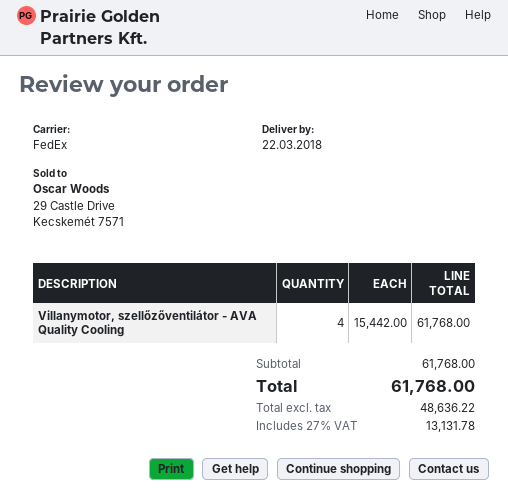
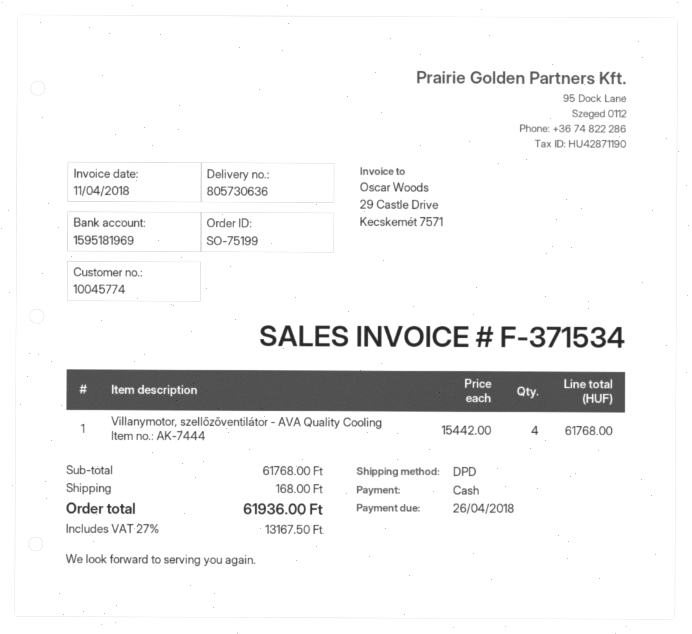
shipping method: FedEx -> DPD
shipping: none -> 168.00
tax: 27% = 13131.78 -> 27% = 13167.50
total: 61768.00 -> 61936.00

